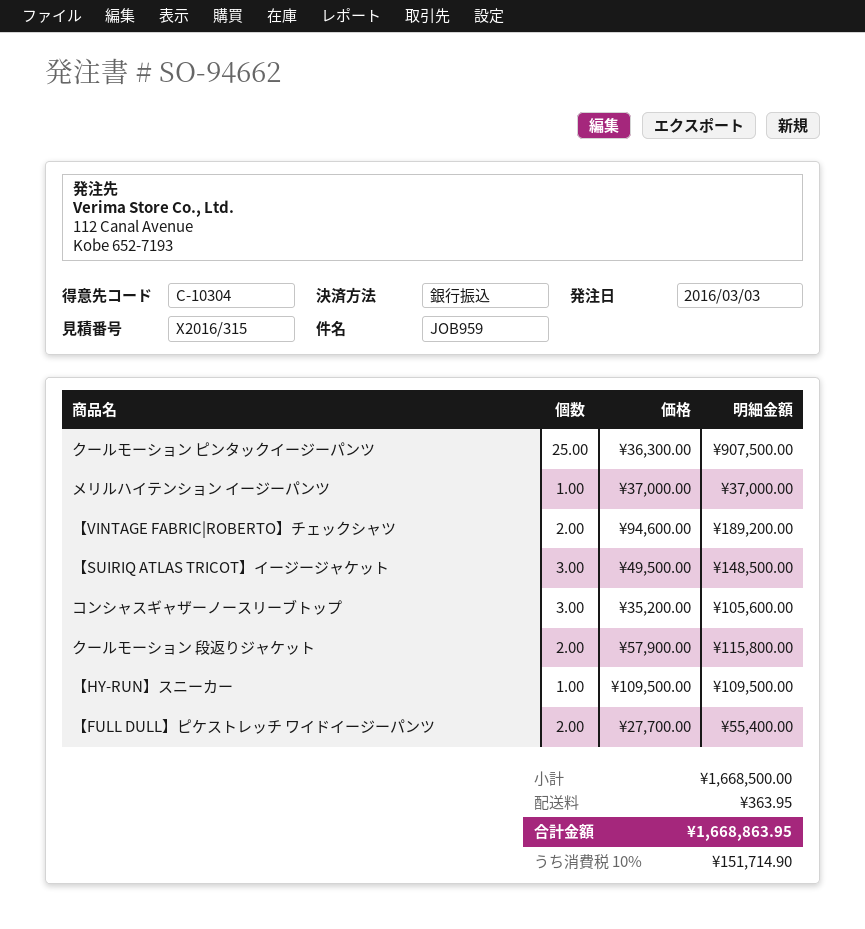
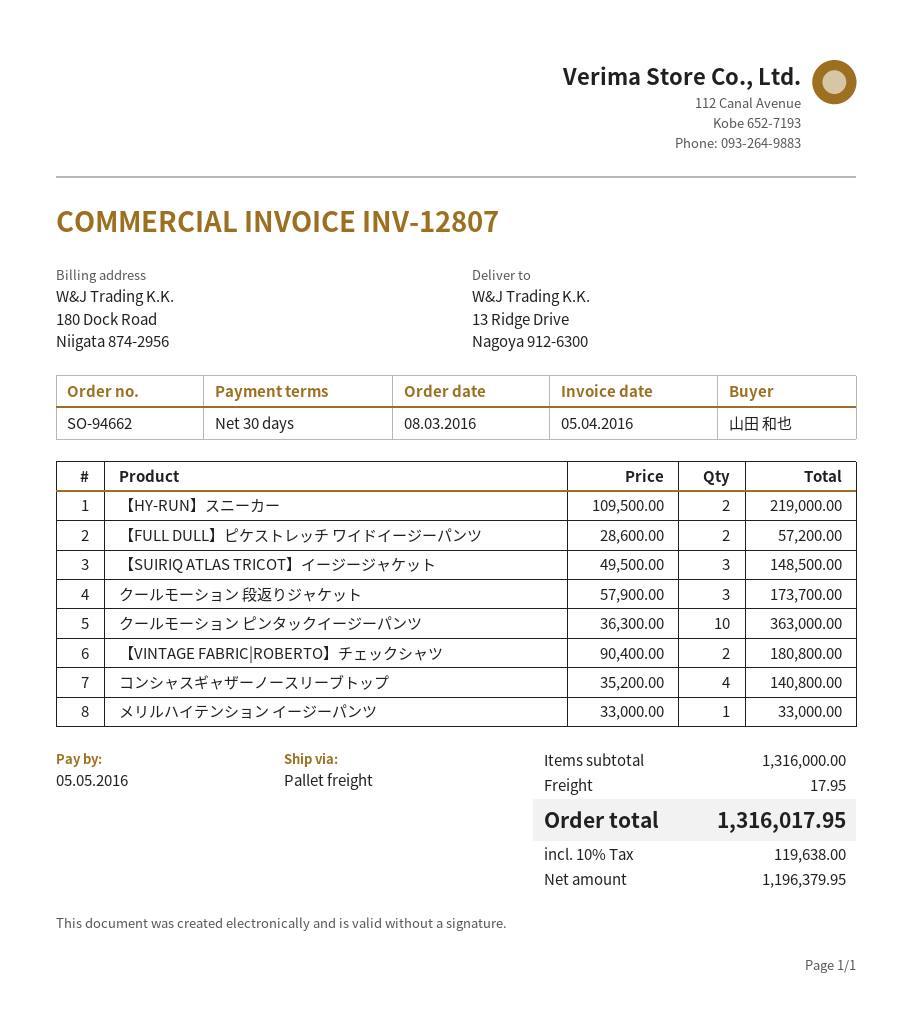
order date: 2016-03-03 -> 2016-03-08
クールモーション ピンタックイージーパンツ: 25 x 36300.00 = 907500.00 -> 10 x 36300.00 = 363000.00
メリルハイテンション イージーパンツ: 1 x 37000.00 = 37000.00 -> 1 x 33000.00 = 33000.00
【VINTAGE FABRIC|ROBERTO】チェックシャツ: 2 x 94600.00 = 189200.00 -> 2 x 90400.00 = 180800.00
コンシャスギャザーノースリーブトップ: 3 x 35200.00 = 105600.00 -> 4 x 35200.00 = 140800.00
クールモーション 段返りジャケット: 2 x 57900.00 = 115800.00 -> 3 x 57900.00 = 173700.00
【HY-RUN】スニーカー: 1 x 109500.00 = 109500.00 -> 2 x 109500.00 = 219000.00
【FULL DULL】ピケストレッチ ワイドイージーパンツ: 2 x 27700.00 = 55400.00 -> 2 x 28600.00 = 57200.00
subtotal: 1668500.00 -> 1316000.00
shipping: 363.95 -> 17.95
tax: 10% = 151714.90 -> 10% = 119638.00
total: 1668863.95 -> 1316017.95

